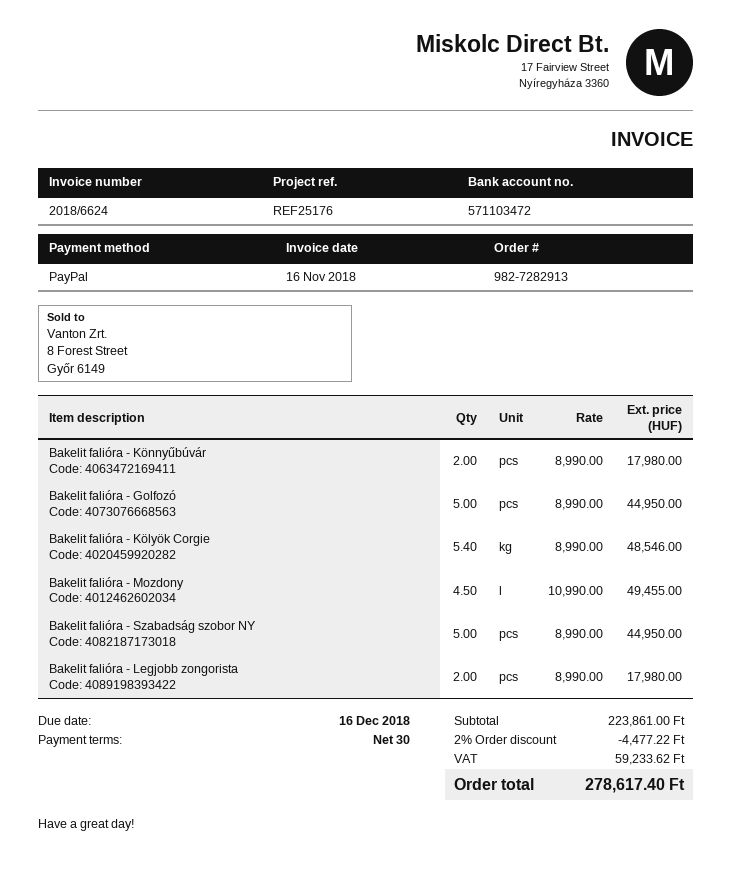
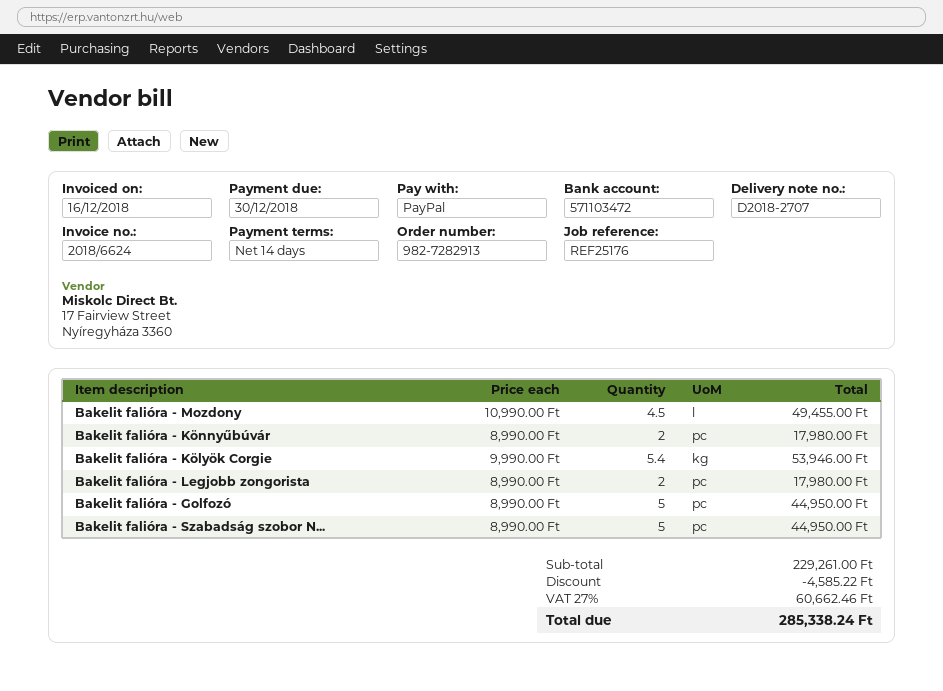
invoice date: 2018-11-16 -> 2018-12-16
payment terms: 30 days -> 14 days
due date: 2018-12-16 -> 2018-12-30
Bakelit falióra - Kölyök Corgie: 5.4 x 8990.00 = 48546.00 -> 5.4 x 9990.00 = 53946.00
subtotal: 223861.00 -> 229261.00
discount: 4477.22 -> 4585.22
tax: 59233.62 -> 60662.46
total: 278617.40 -> 285338.24

